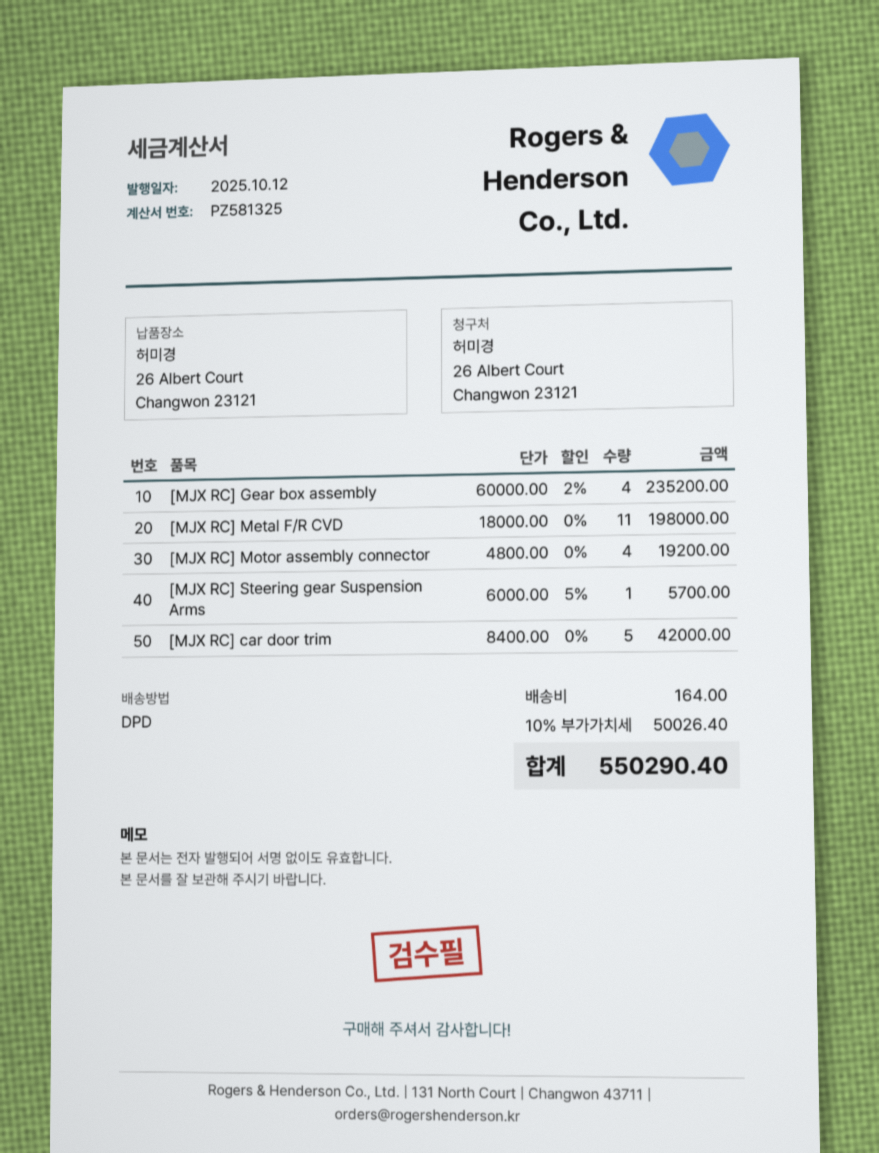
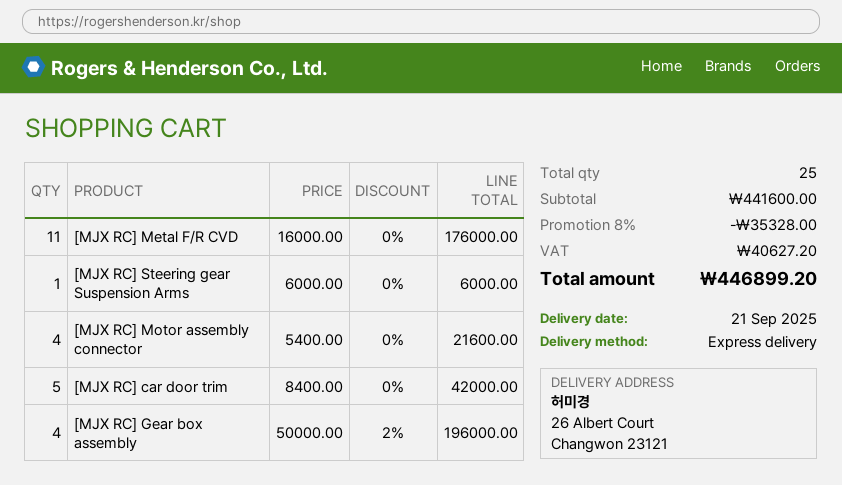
shipping method: DPD -> express
[MJX RC] Gear box assembly: 4 x 60000.00 - 2% = 235200.00 -> 4 x 50000.00 - 2% = 196000.00
[MJX RC] Metal F/R CVD: 11 x 18000.00 = 198000.00 -> 11 x 16000.00 = 176000.00
[MJX RC] Motor assembly connector: 4 x 4800.00 = 19200.00 -> 4 x 5400.00 = 21600.00
[MJX RC] Steering gear Suspension Arms: 1 x 6000.00 - 5% = 5700.00 -> 1 x 6000.00 = 6000.00
discount: none -> 8% = 35328.00
shipping: 164.00 -> none
tax: 50026.40 -> 40627.20
total: 550290.40 -> 446899.20

